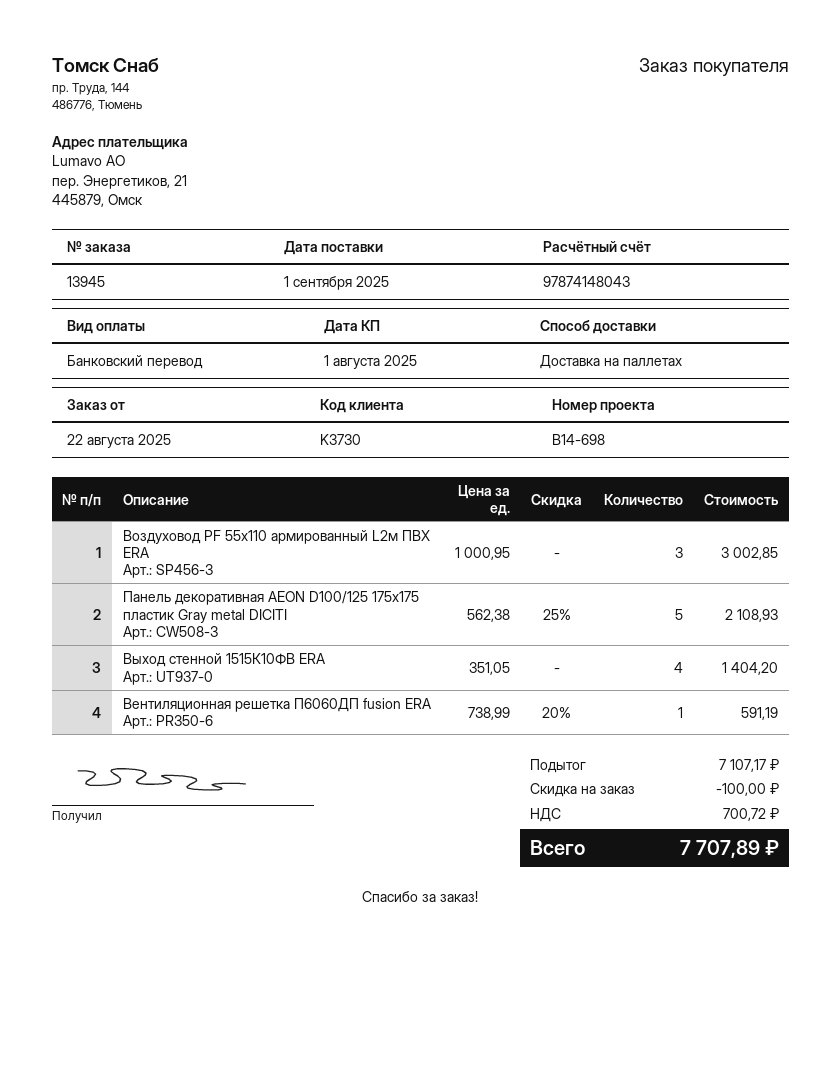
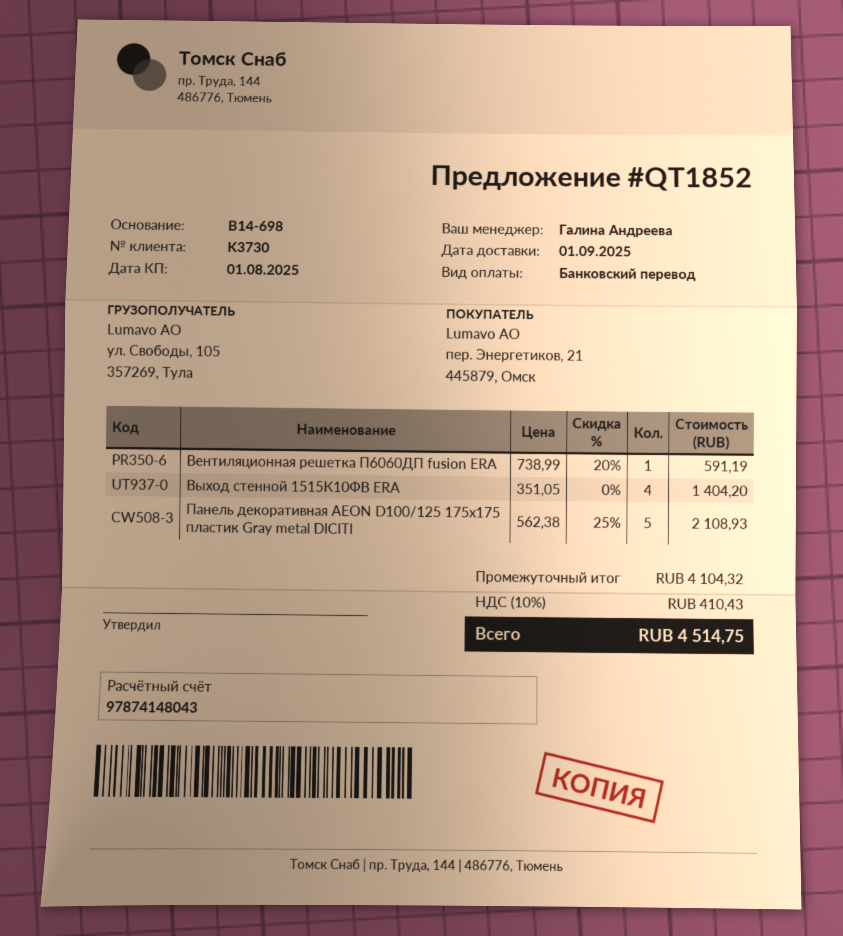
Воздуховод PF 55х110 армированный L2м ПВХ ERA: 3 x 1000.95 = 3002.85 -> none
subtotal: 7107.17 -> 4104.32
discount: 100.00 -> none
tax: 700.72 -> 410.43
total: 7707.89 -> 4514.75

